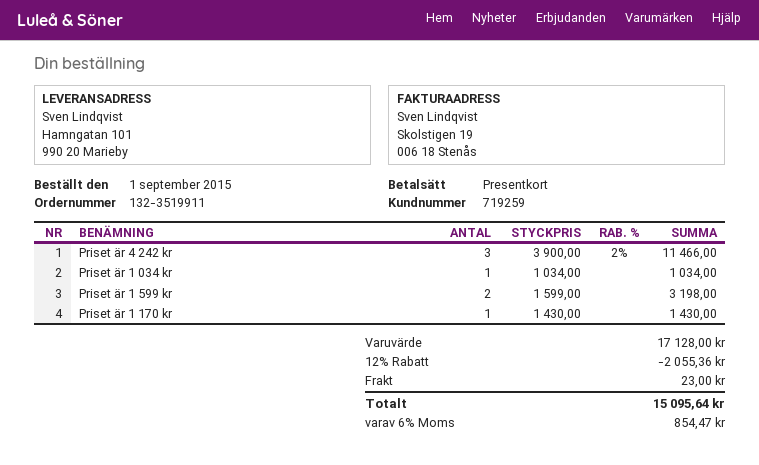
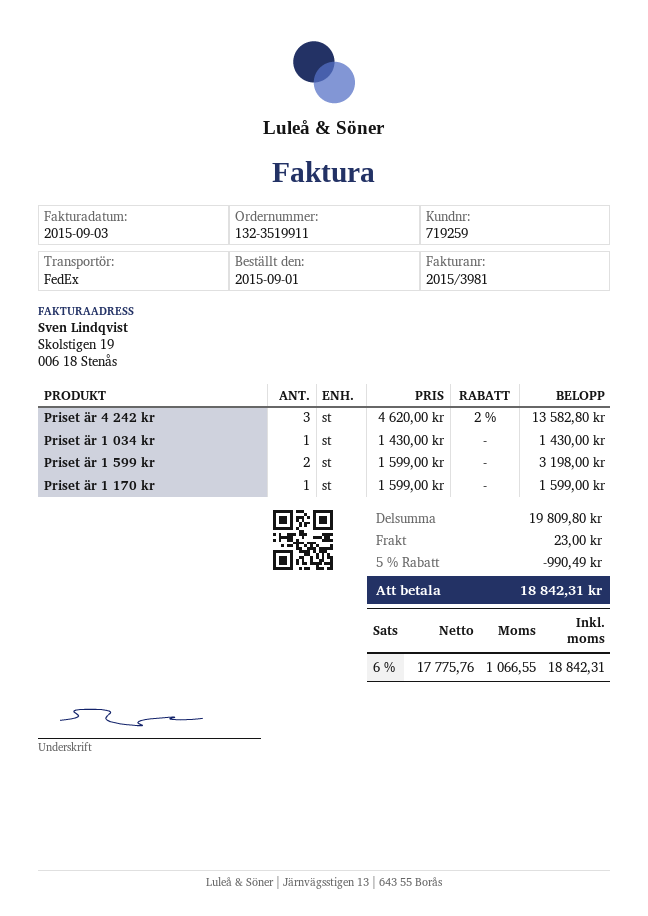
Priset är 4 242 kr: 3 x 3900.00 - 2% = 11466.00 -> 3 x 4620.00 - 2% = 13582.80
Priset är 1 034 kr: 1 x 1034.00 = 1034.00 -> 1 x 1430.00 = 1430.00
Priset är 1 170 kr: 1 x 1430.00 = 1430.00 -> 1 x 1599.00 = 1599.00
subtotal: 17128.00 -> 19809.80
discount: 12% = 2055.36 -> 5% = 990.49
tax: 6% = 854.47 -> 6% = 1066.55
total: 15095.64 -> 18842.31

